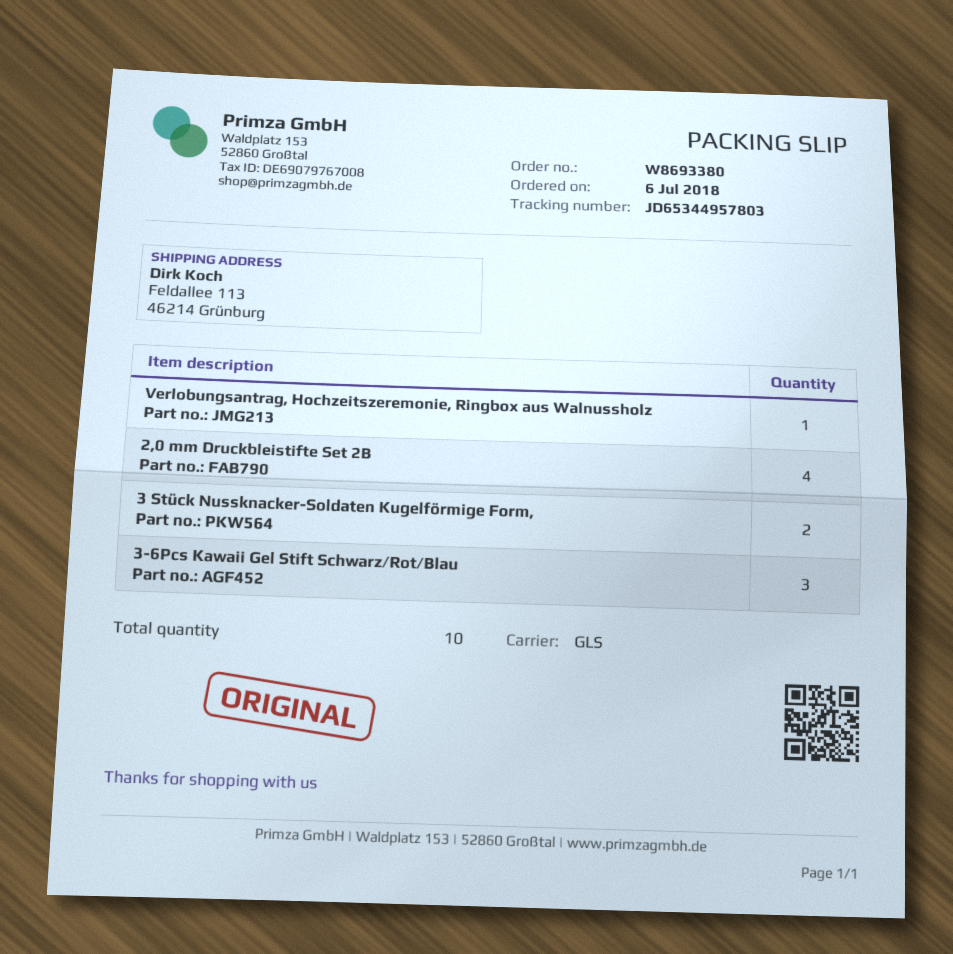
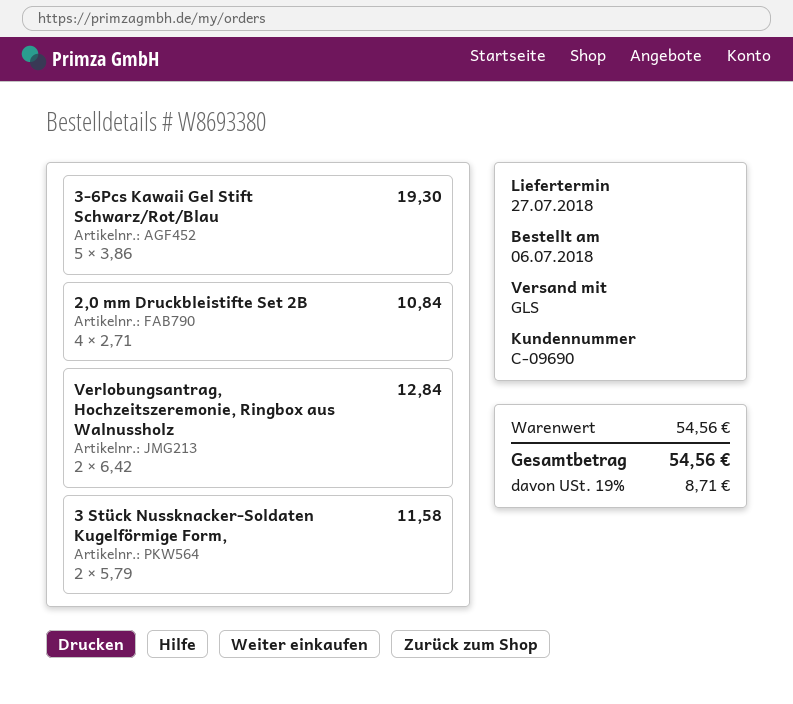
Verlobungsantrag, Hochzeitszeremonie, Ringbox aus Walnussholz: 1 -> 2
3-6Pcs Kawaii Gel Stift Schwarz/Rot/Blau: 3 -> 5

